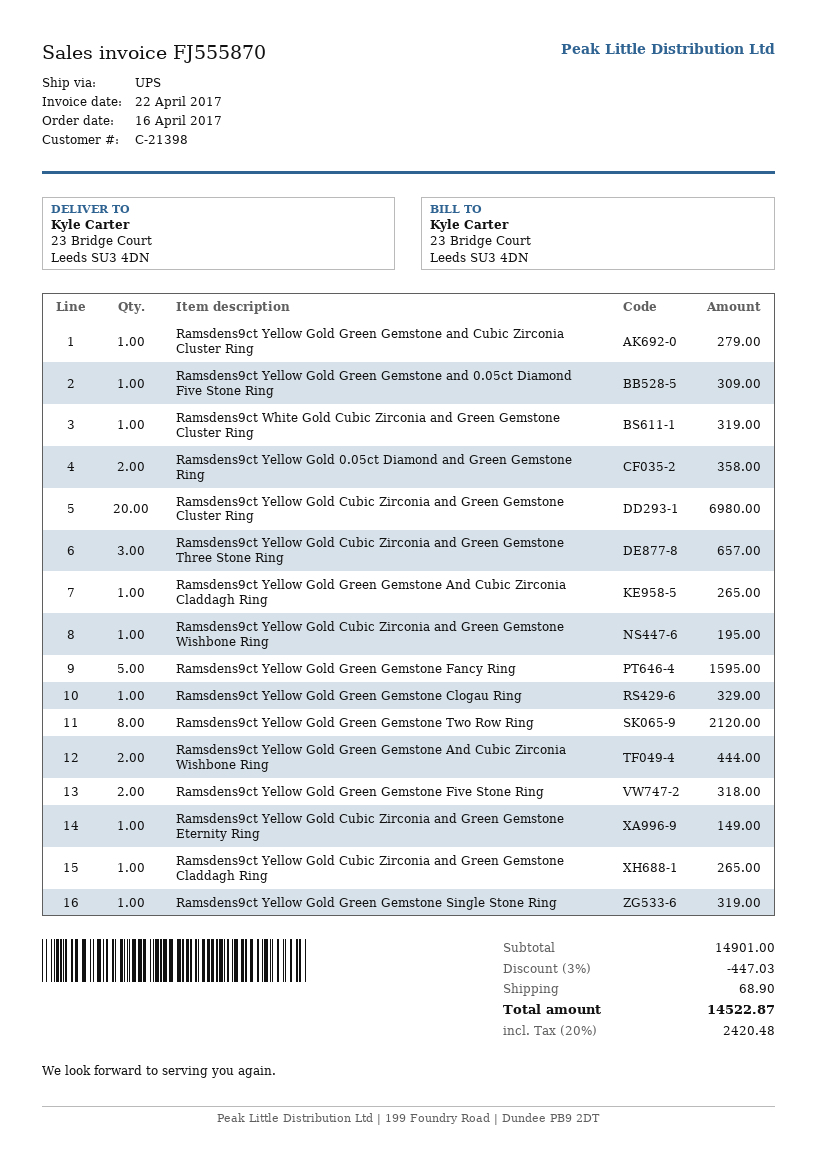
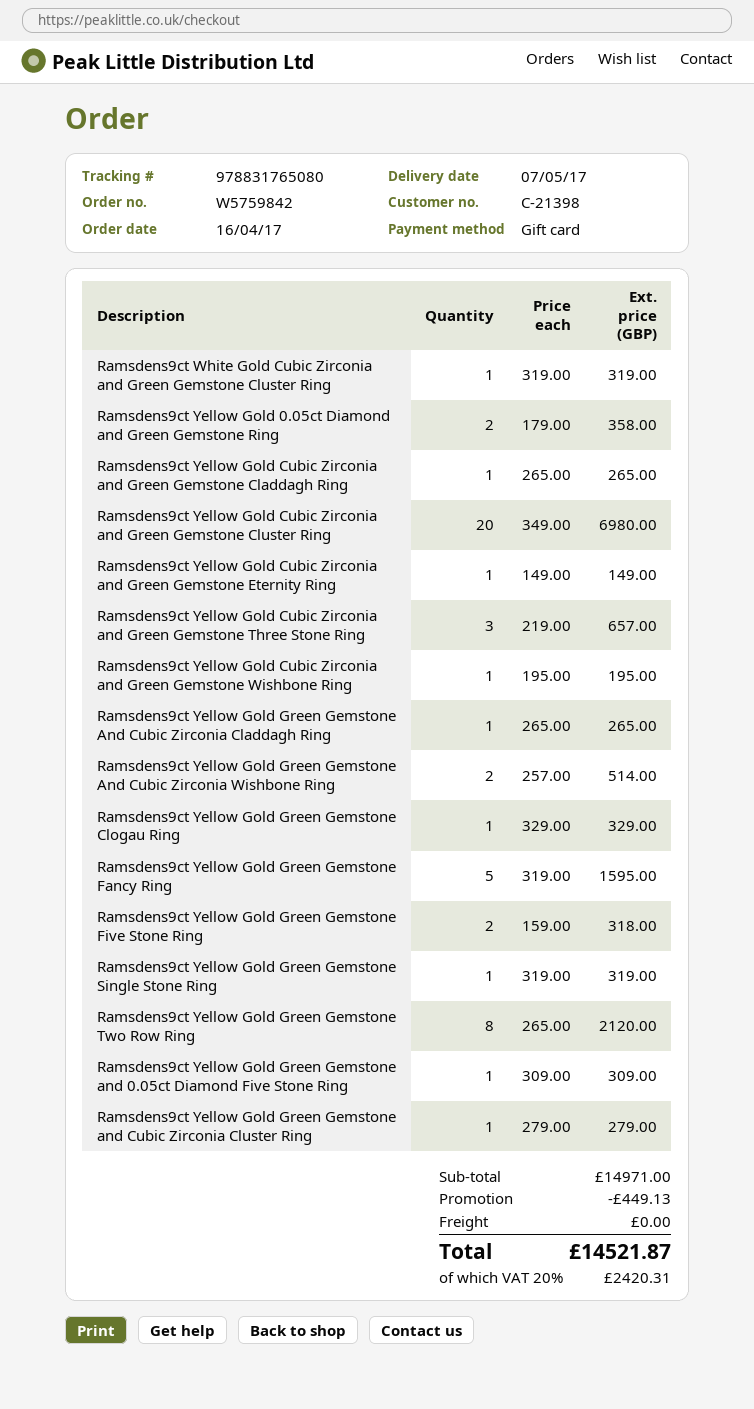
Ramsdens9ct Yellow Gold Green Gemstone And Cubic Zirconia Wishbone Ring: 2 for 444.00 -> 2 for 514.00
subtotal: 14901.00 -> 14971.00
discount: 447.03 -> 449.13
shipping: 68.90 -> 0.00
tax: 20% = 2420.48 -> 20% = 2420.31
total: 14522.87 -> 14521.87

